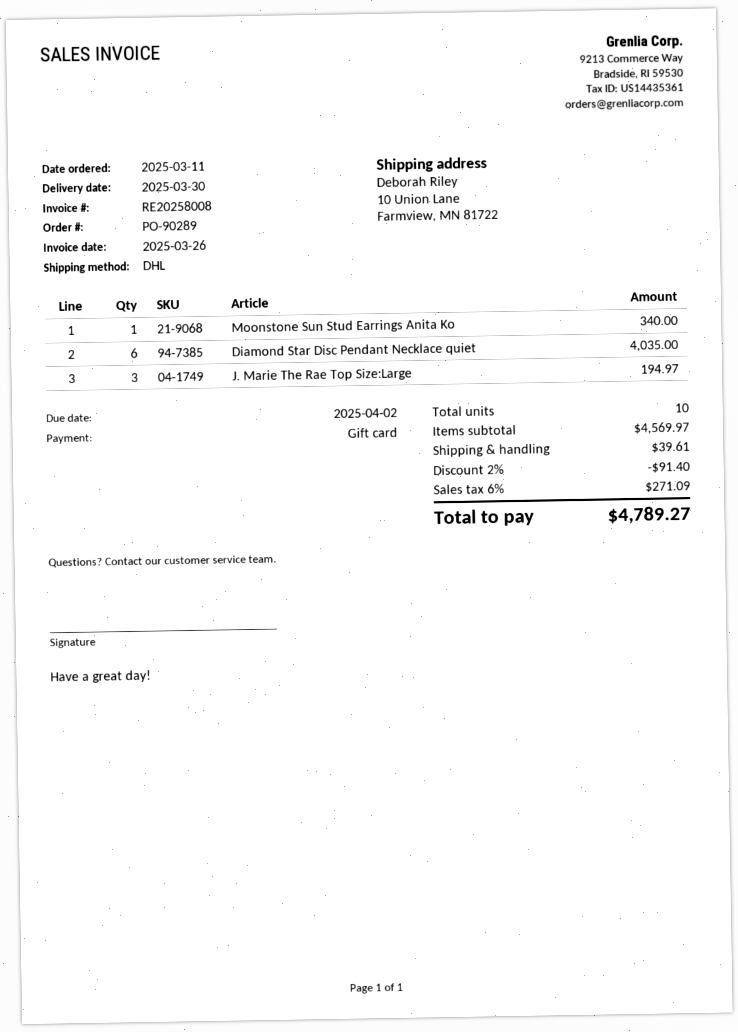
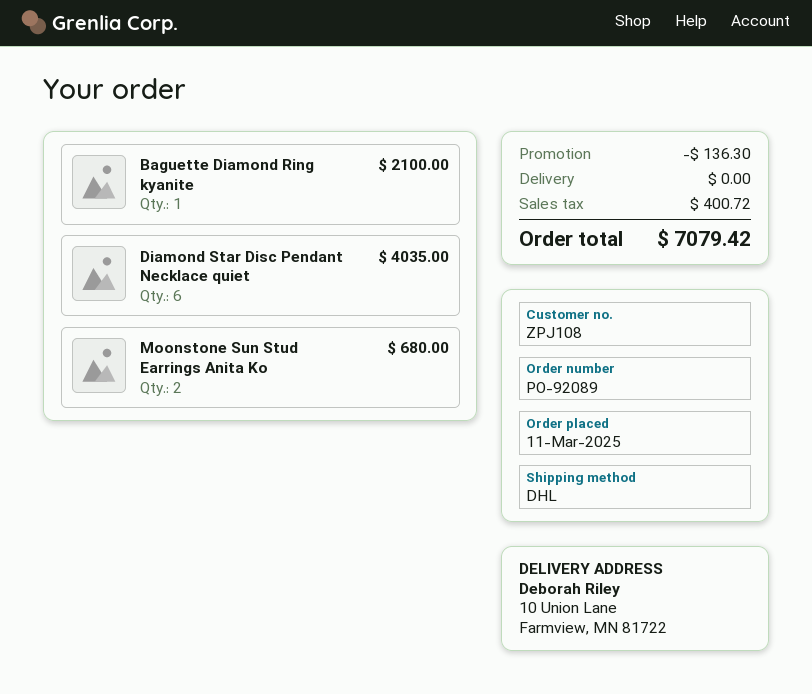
order number: PO-90289 -> PO-92089
Moonstone Sun Stud Earrings Anita Ko: 1 for 340.00 -> 2 for 680.00
J. Marie The Rae Top Size:Large: 3 for 194.97 -> none
Baguette Diamond Ring kyanite: none -> 1 for 2100.00
discount: 91.40 -> 136.30
shipping: 39.61 -> 0.00
tax: 271.09 -> 400.72
total: 4789.27 -> 7079.42

